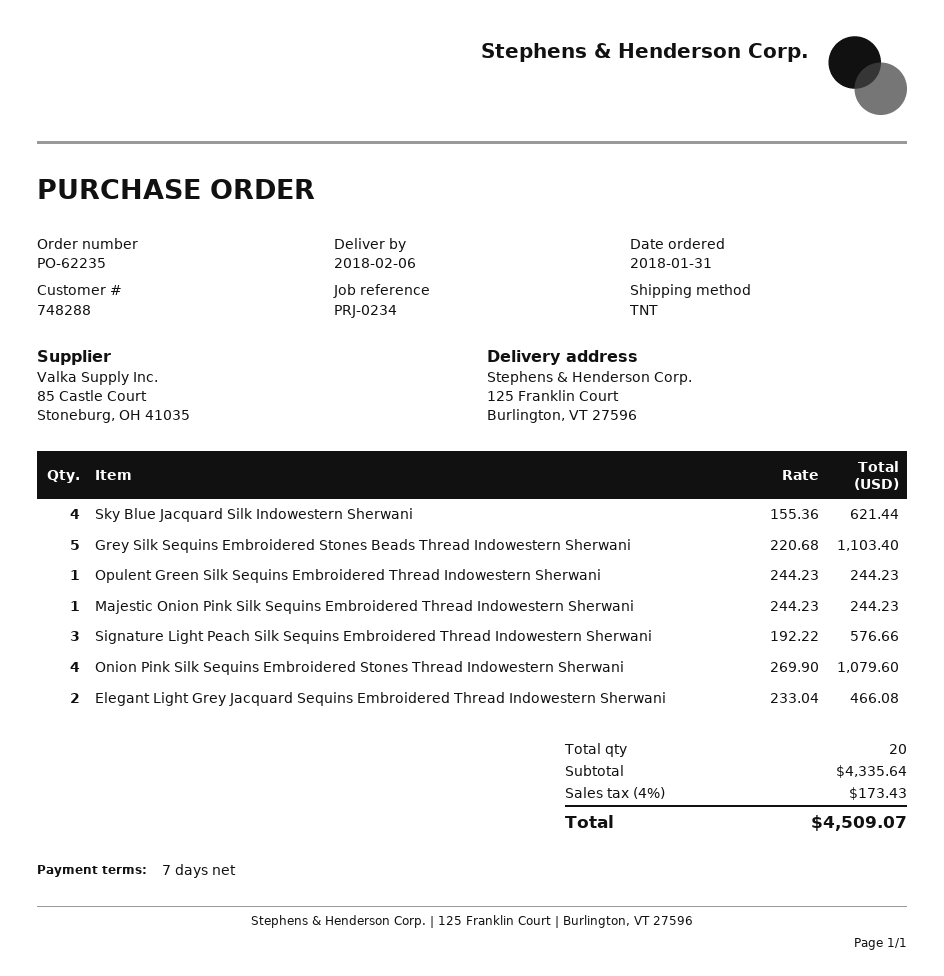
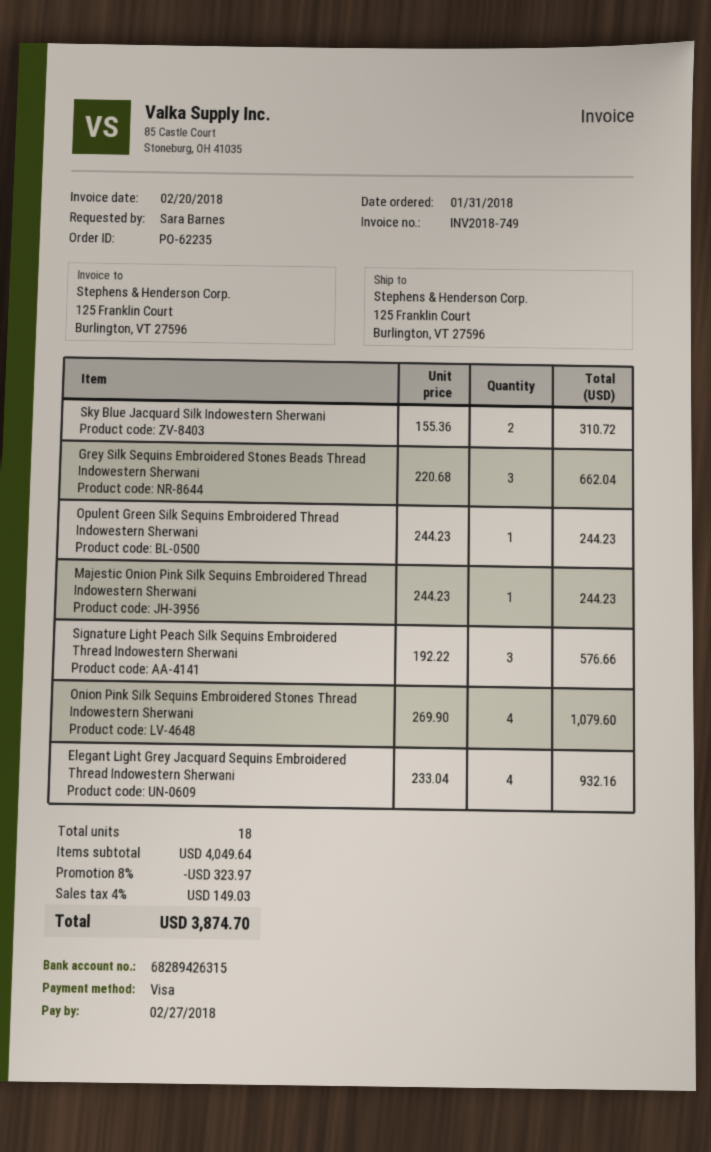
Sky Blue Jacquard Silk Indowestern Sherwani: 4 x 155.36 = 621.44 -> 2 x 155.36 = 310.72
Grey Silk Sequins Embroidered Stones Beads Thread Indowestern Sherwani: 5 x 220.68 = 1103.40 -> 3 x 220.68 = 662.04
Elegant Light Grey Jacquard Sequins Embroidered Thread Indowestern Sherwani: 2 x 233.04 = 466.08 -> 4 x 233.04 = 932.16
total quantity: 20 -> 18
subtotal: 4335.64 -> 4049.64
discount: none -> 8% = 323.97
tax: 4% = 173.43 -> 4% = 149.03
total: 4509.07 -> 3874.70

